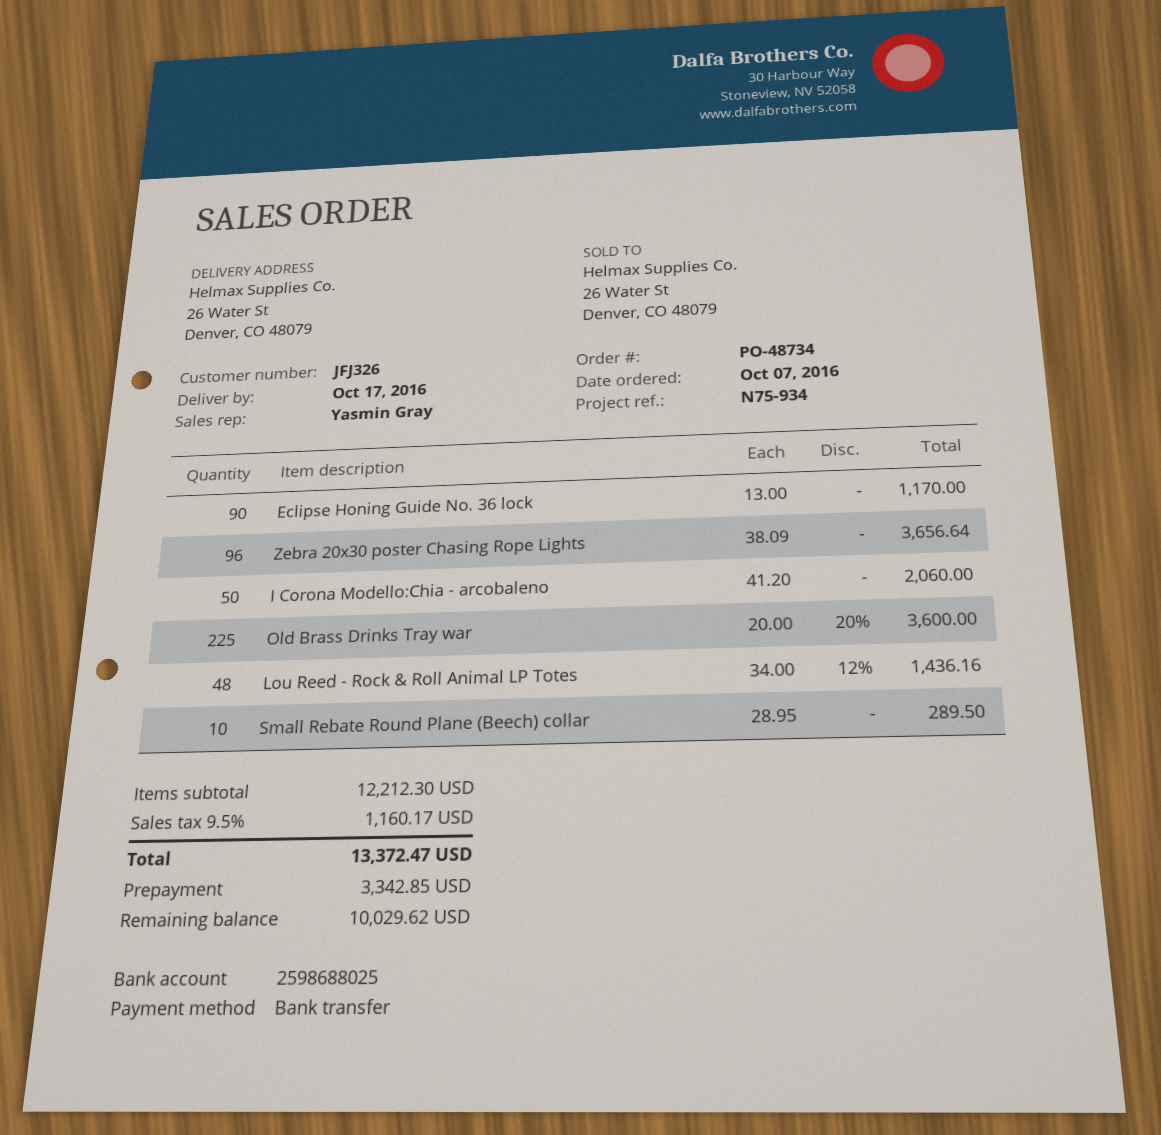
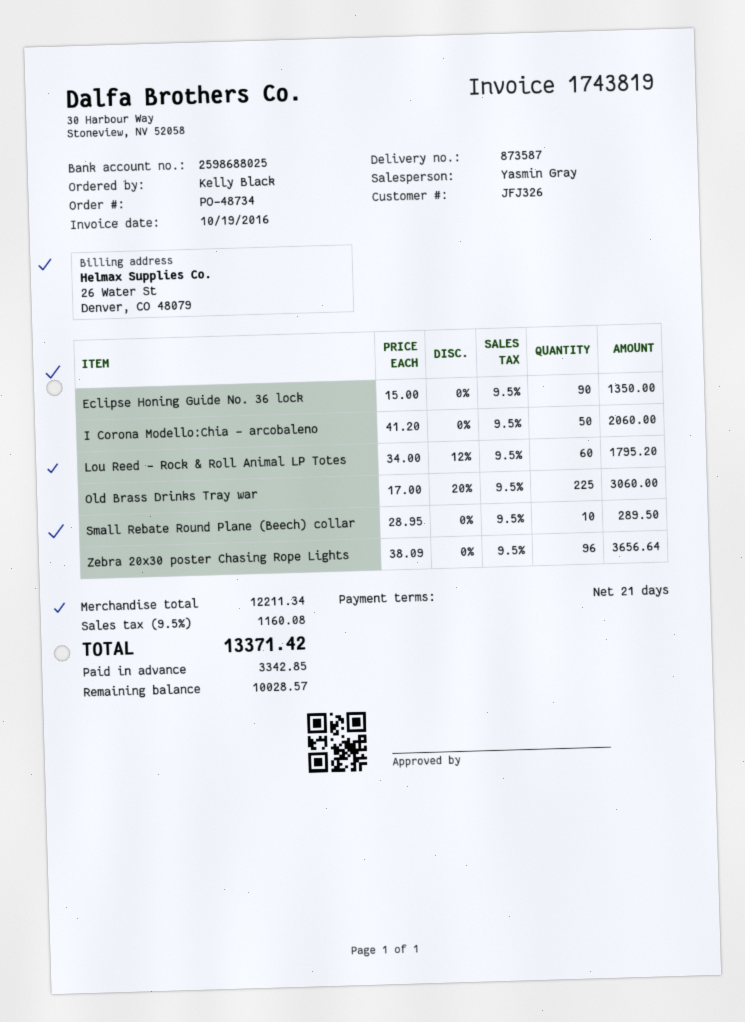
Eclipse Honing Guide No. 36 lock: 90 x 13.00 = 1170.00 -> 90 x 15.00 = 1350.00
Old Brass Drinks Tray war: 225 x 20.00 - 20% = 3600.00 -> 225 x 17.00 - 20% = 3060.00
Lou Reed - Rock & Roll Animal LP Totes: 48 x 34.00 - 12% = 1436.16 -> 60 x 34.00 - 12% = 1795.20
subtotal: 12212.30 -> 12211.34
tax: 9.5% = 1160.17 -> 9.5% = 1160.08
total: 13372.47 -> 13371.42
balance: 10029.62 -> 10028.57

